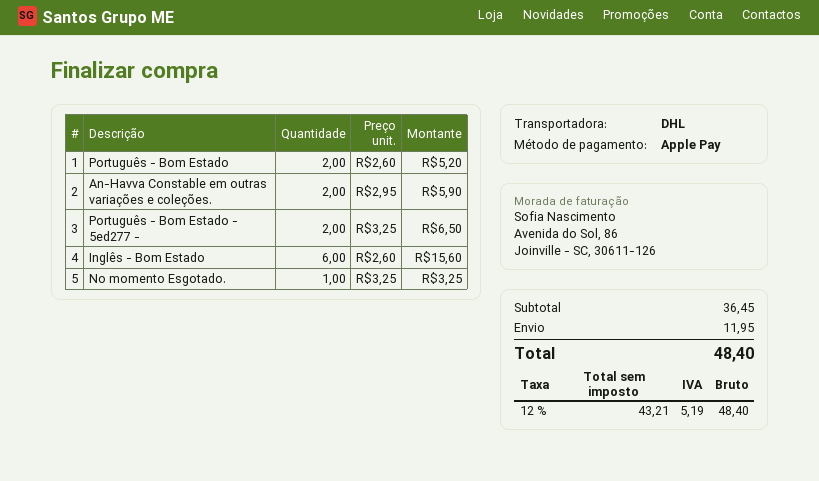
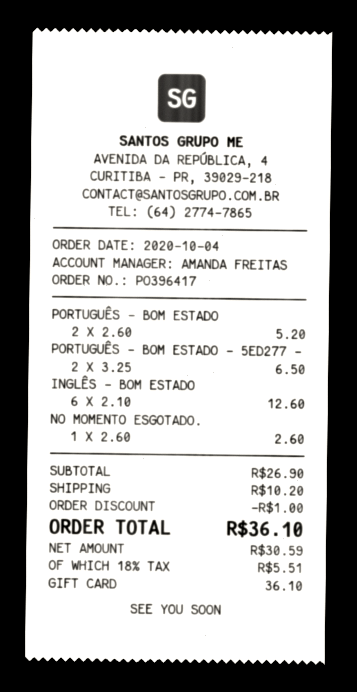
payment method: Apple Pay -> gift card
An-Havva Constable em outras variações e coleções.: 2 x 2.95 = 5.90 -> none
Inglês - Bom Estado: 6 x 2.60 = 15.60 -> 6 x 2.10 = 12.60
No momento Esgotado.: 1 x 3.25 = 3.25 -> 1 x 2.60 = 2.60
subtotal: 36.45 -> 26.90
discount: none -> 1.00
shipping: 11.95 -> 10.20
net: 43.21 -> 30.59
tax: 12% = 5.19 -> 18% = 5.51
total: 48.40 -> 36.10

